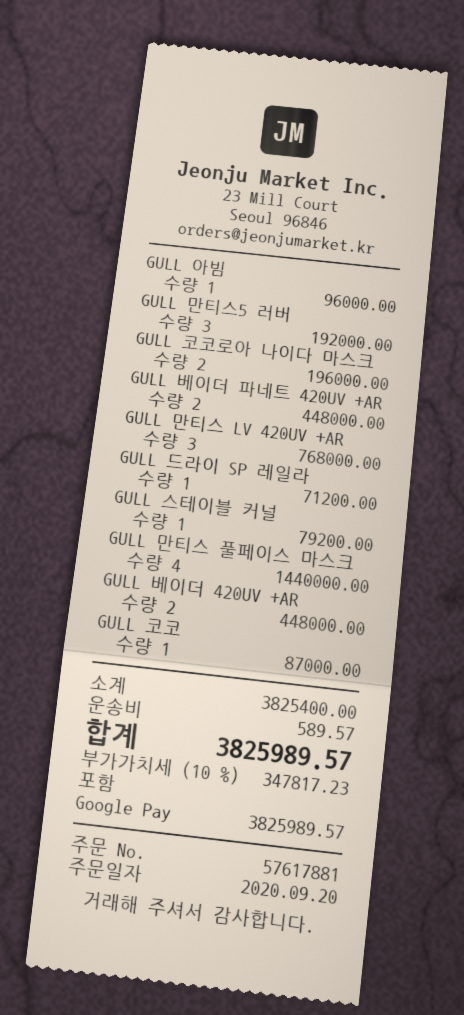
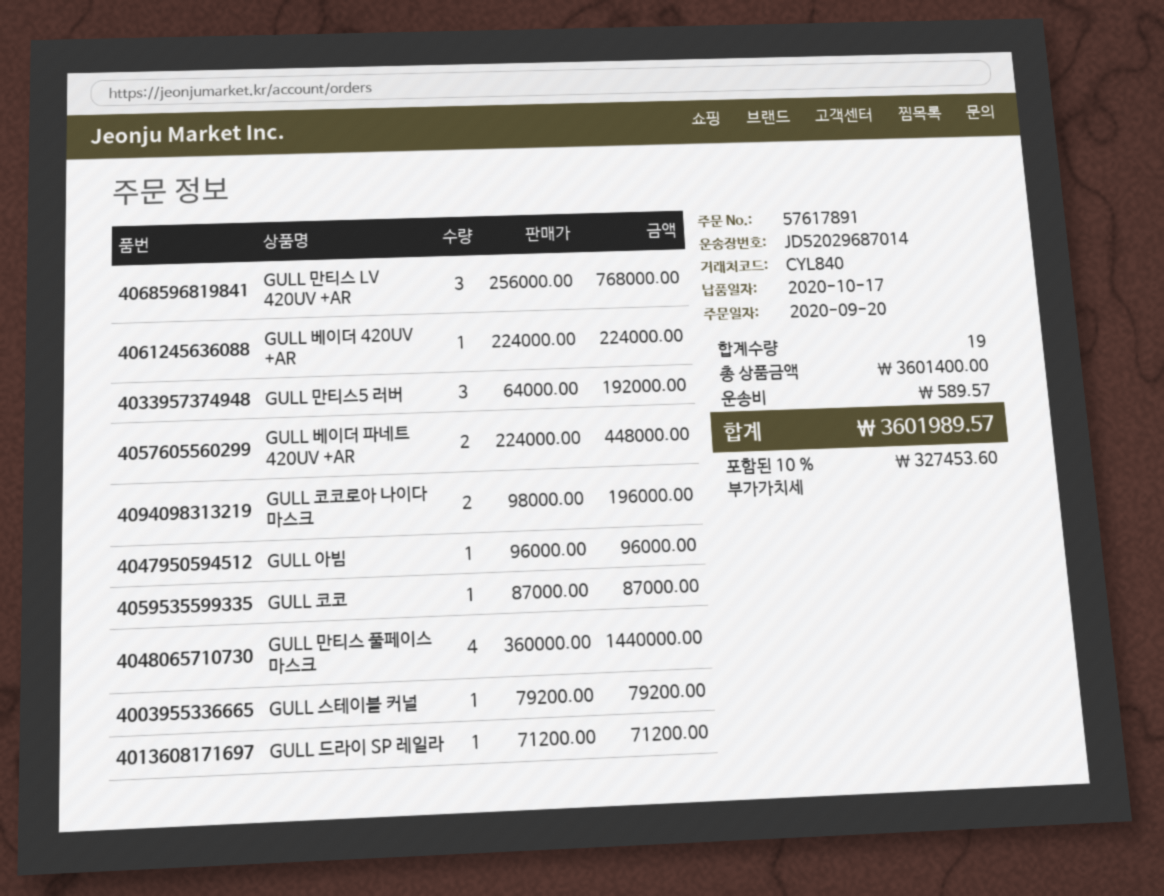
order number: 57617881 -> 57617891
GULL 베이더 420UV +AR: 2 for 448000.00 -> 1 for 224000.00
subtotal: 3825400.00 -> 3601400.00
tax: 10% = 347817.23 -> 10% = 327453.60
total: 3825989.57 -> 3601989.57

